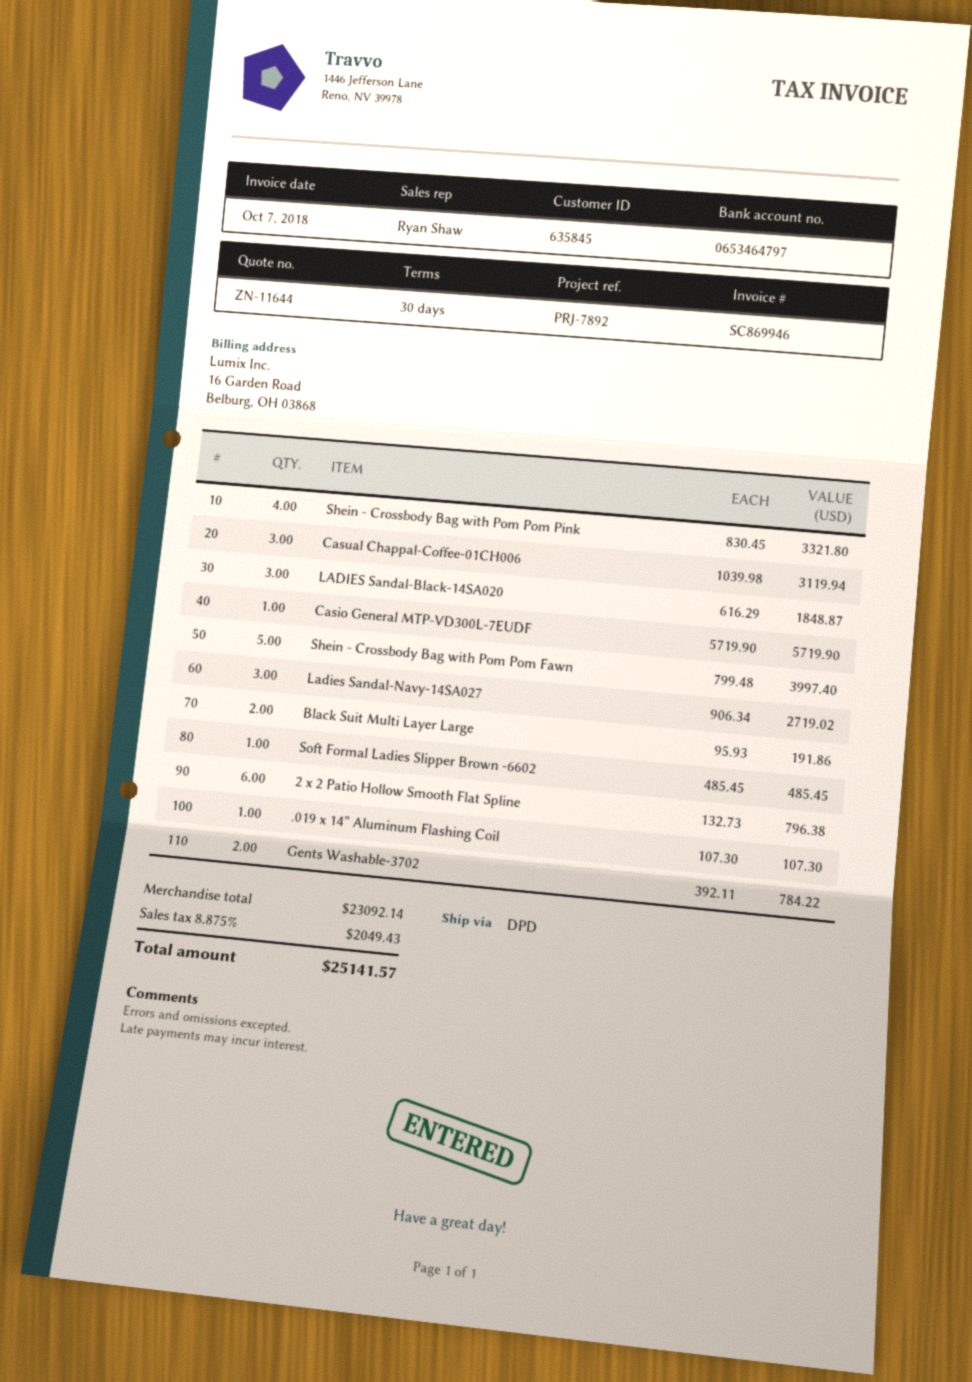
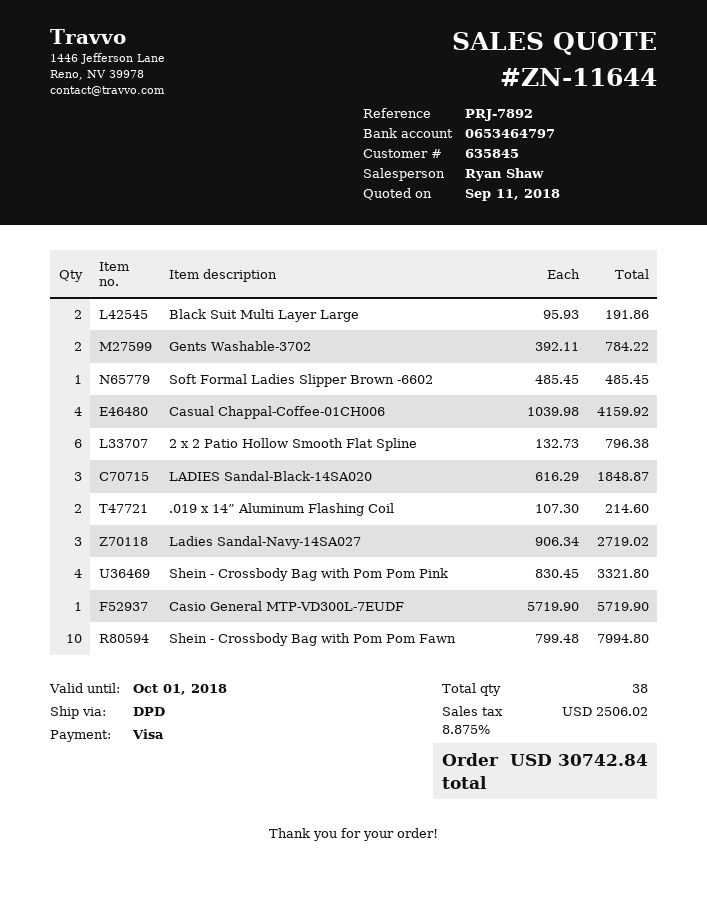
Casual Chappal-Coffee-01CH006: 3 x 1039.98 = 3119.94 -> 4 x 1039.98 = 4159.92
Shein - Crossbody Bag with Pom Pom Fawn: 5 x 799.48 = 3997.40 -> 10 x 799.48 = 7994.80
.019 x 14” Aluminum Flashing Coil: 1 x 107.30 = 107.30 -> 2 x 107.30 = 214.60
tax: 8.875% = 2049.43 -> 8.875% = 2506.02
total: 25141.57 -> 30742.84

